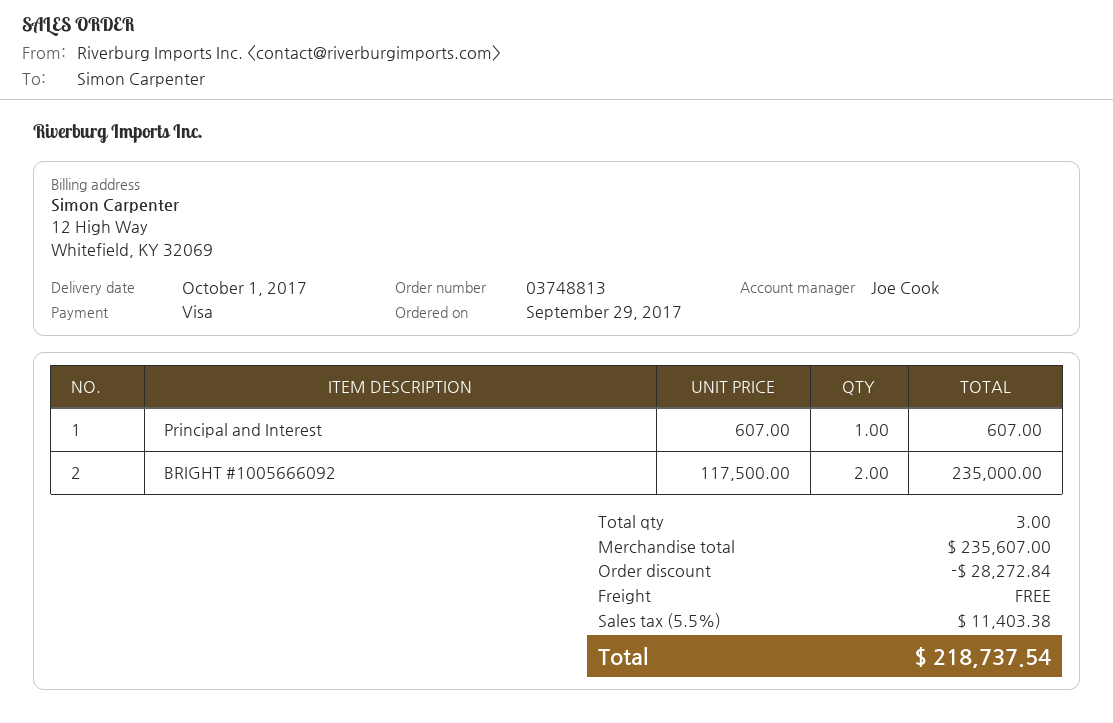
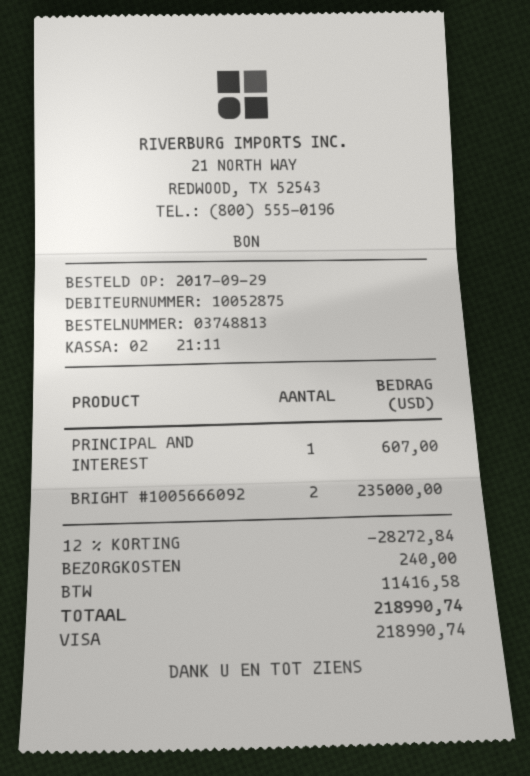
shipping: 0.00 -> 240.00
tax: 11403.38 -> 11416.58
total: 218737.54 -> 218990.74

